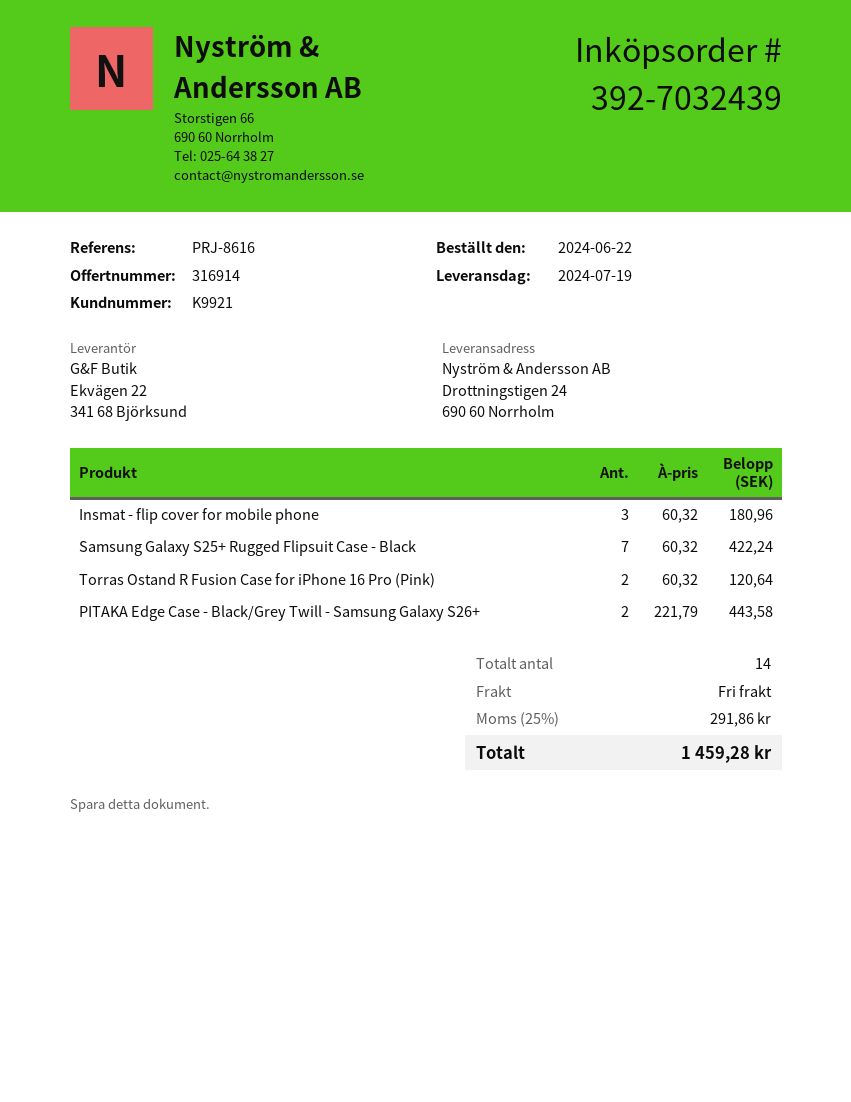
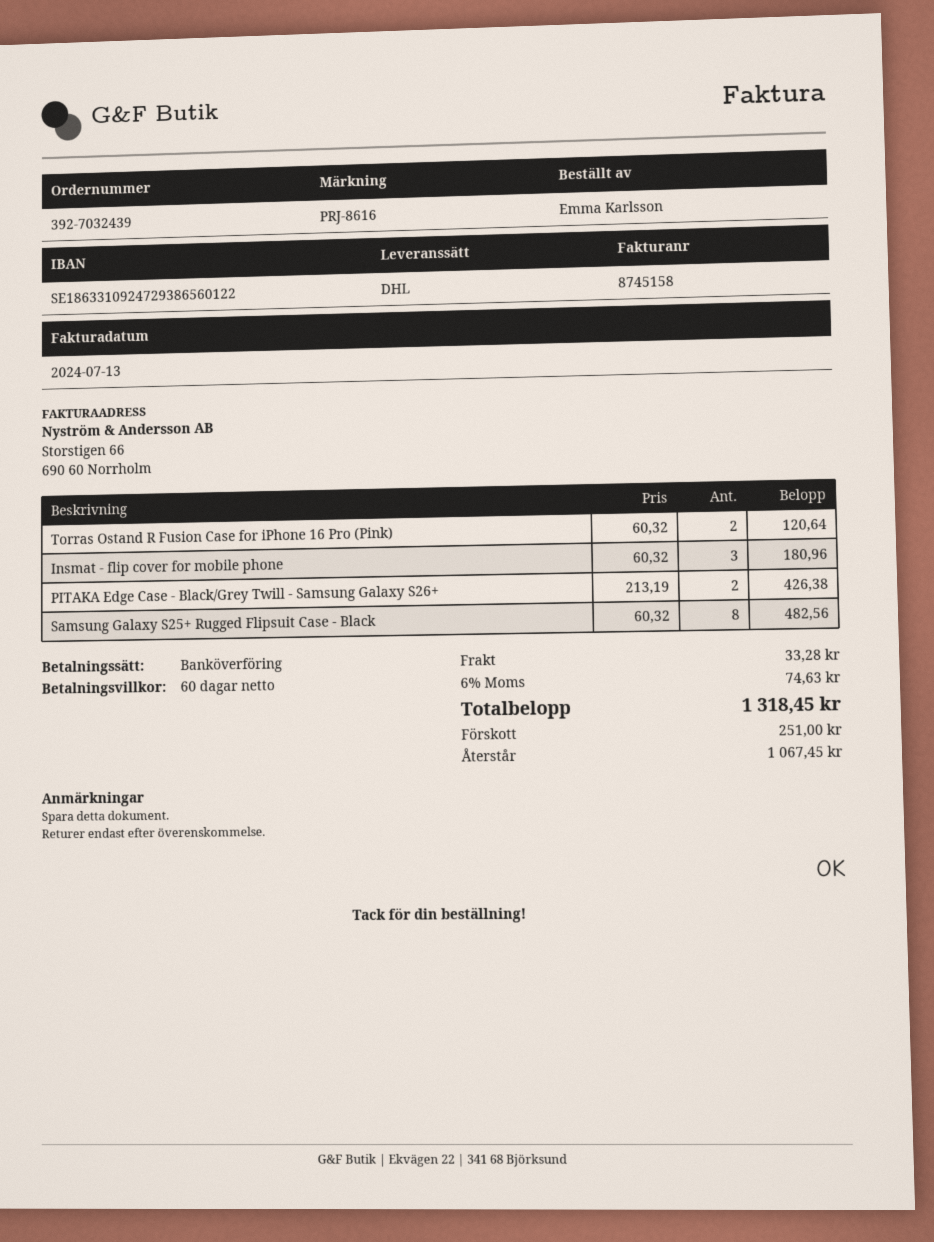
Samsung Galaxy S25+ Rugged Flipsuit Case - Black: 7 x 60.32 = 422.24 -> 8 x 60.32 = 482.56
PITAKA Edge Case - Black/Grey Twill - Samsung Galaxy S26+: 2 x 221.79 = 443.58 -> 2 x 213.19 = 426.38
shipping: 0.00 -> 33.28
tax: 25% = 291.86 -> 6% = 74.63
total: 1459.28 -> 1318.45

